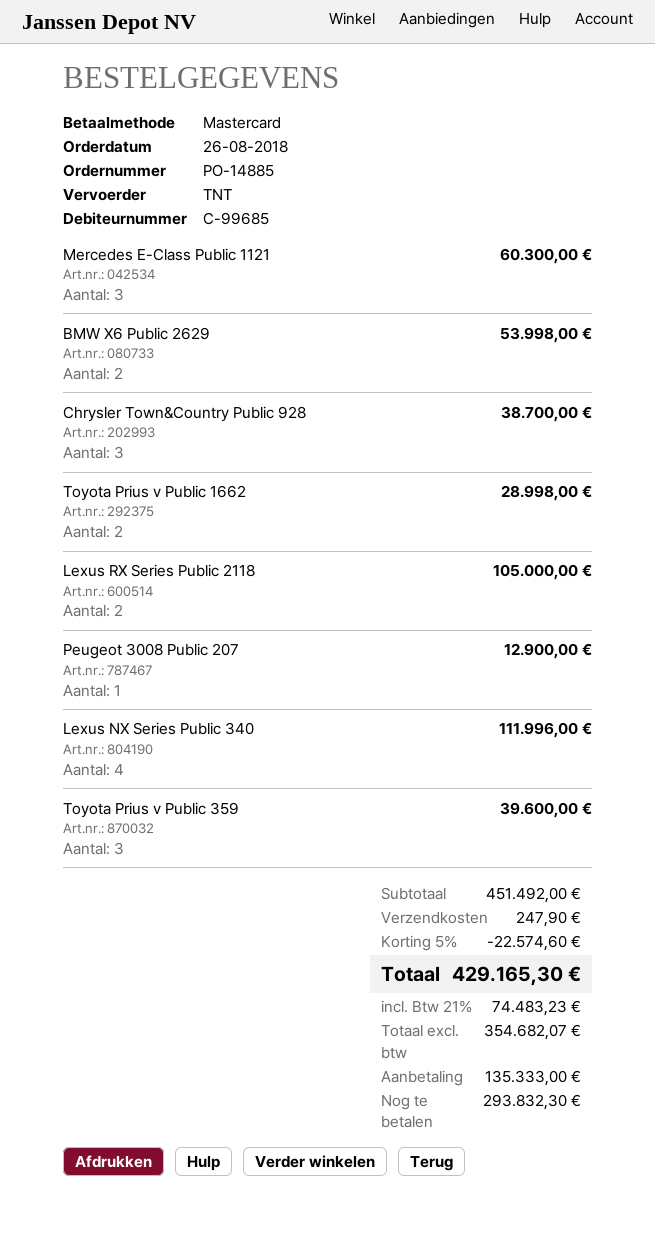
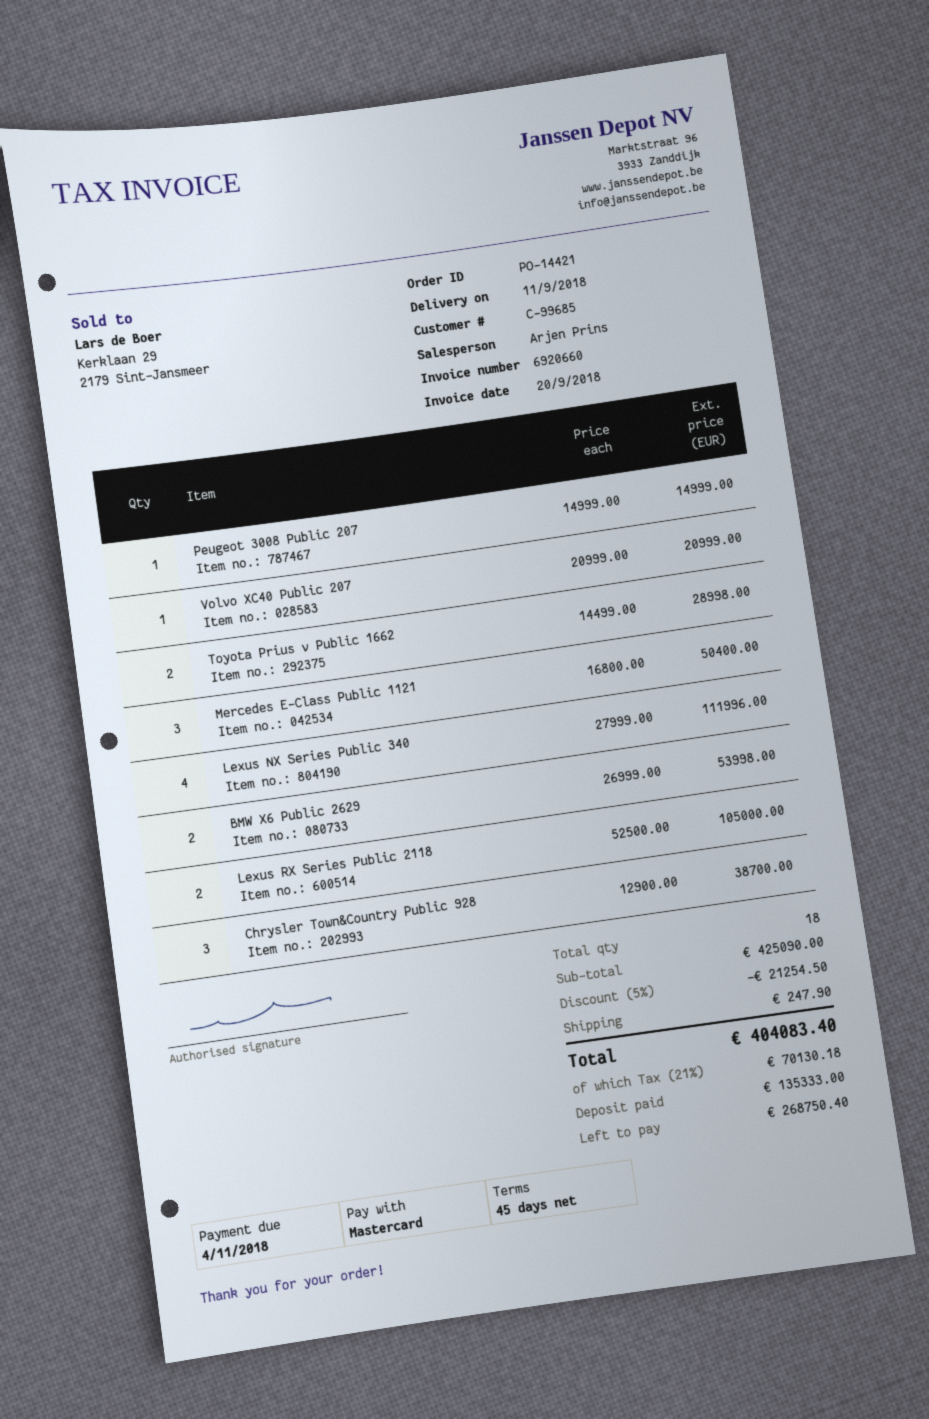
order number: PO-14885 -> PO-14421
Mercedes E-Class Public 1121: 3 for 60300.00 -> 3 for 50400.00
Peugeot 3008 Public 207: 1 for 12900.00 -> 1 for 14999.00
Toyota Prius v Public 359: 3 for 39600.00 -> none
Volvo XC40 Public 207: none -> 1 for 20999.00
subtotal: 451492.00 -> 425090.00
discount: 5% = 22574.60 -> 5% = 21254.50
tax: 21% = 74483.23 -> 21% = 70130.18
total: 429165.30 -> 404083.40
balance: 293832.30 -> 268750.40

